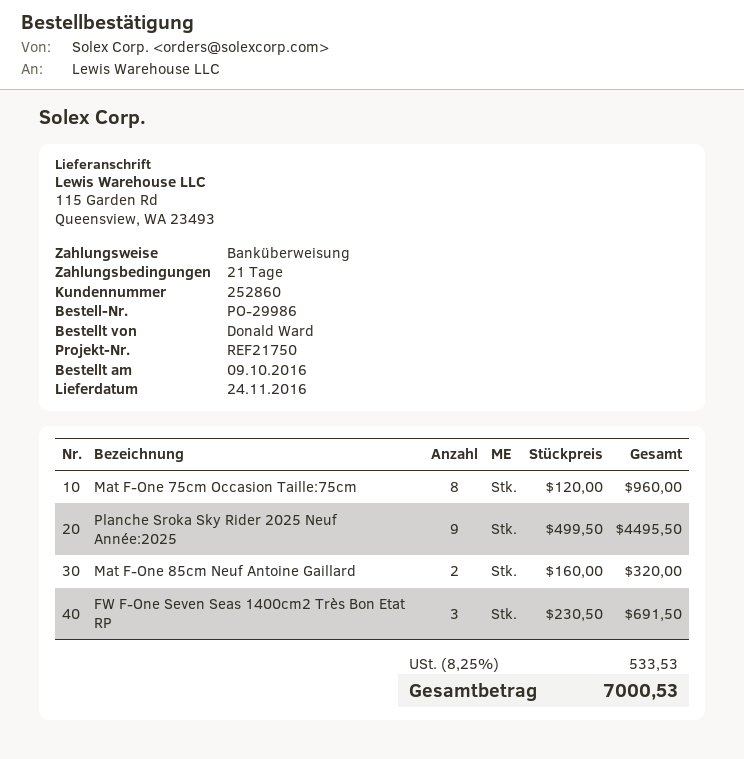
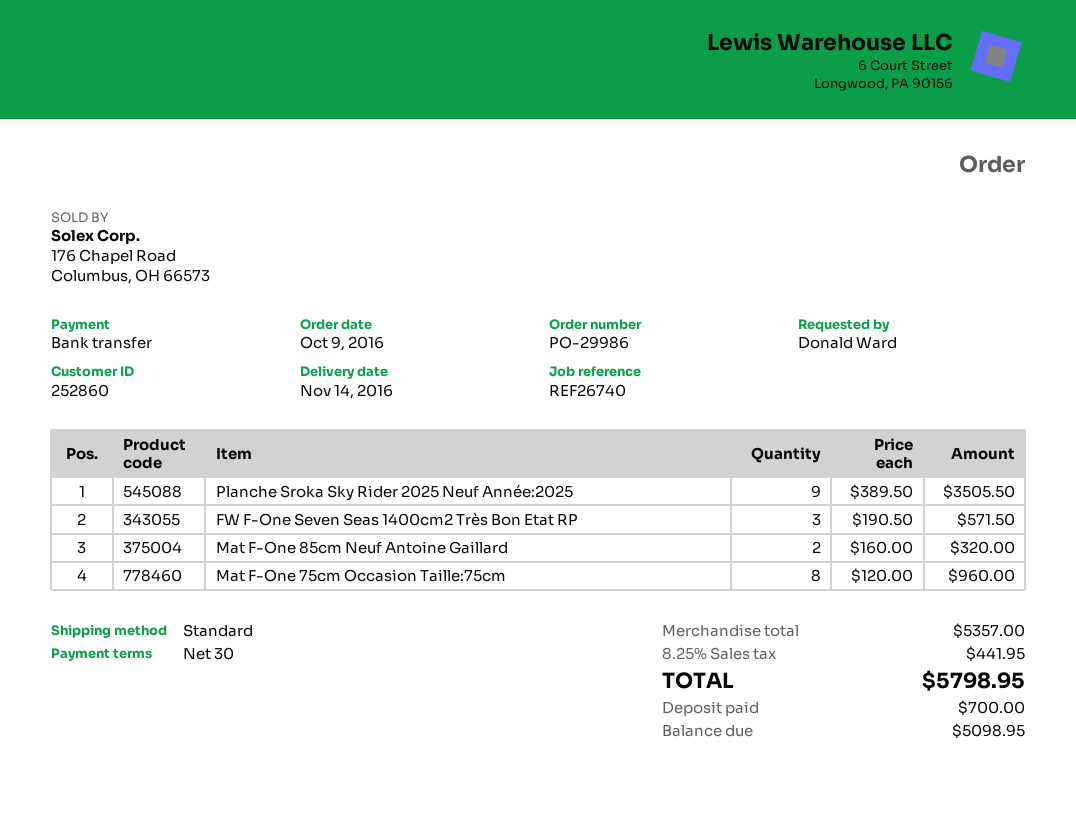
delivery date: 2016-11-24 -> 2016-11-14
payment terms: 21 days -> 30 days
reference: REF21750 -> REF26740
Planche Sroka Sky Rider 2025 Neuf Année:2025: 9 x 499.50 = 4495.50 -> 9 x 389.50 = 3505.50
FW F-One Seven Seas 1400cm2 Très Bon Etat RP: 3 x 230.50 = 691.50 -> 3 x 190.50 = 571.50
tax: 8.25% = 533.53 -> 8.25% = 441.95
total: 7000.53 -> 5798.95

